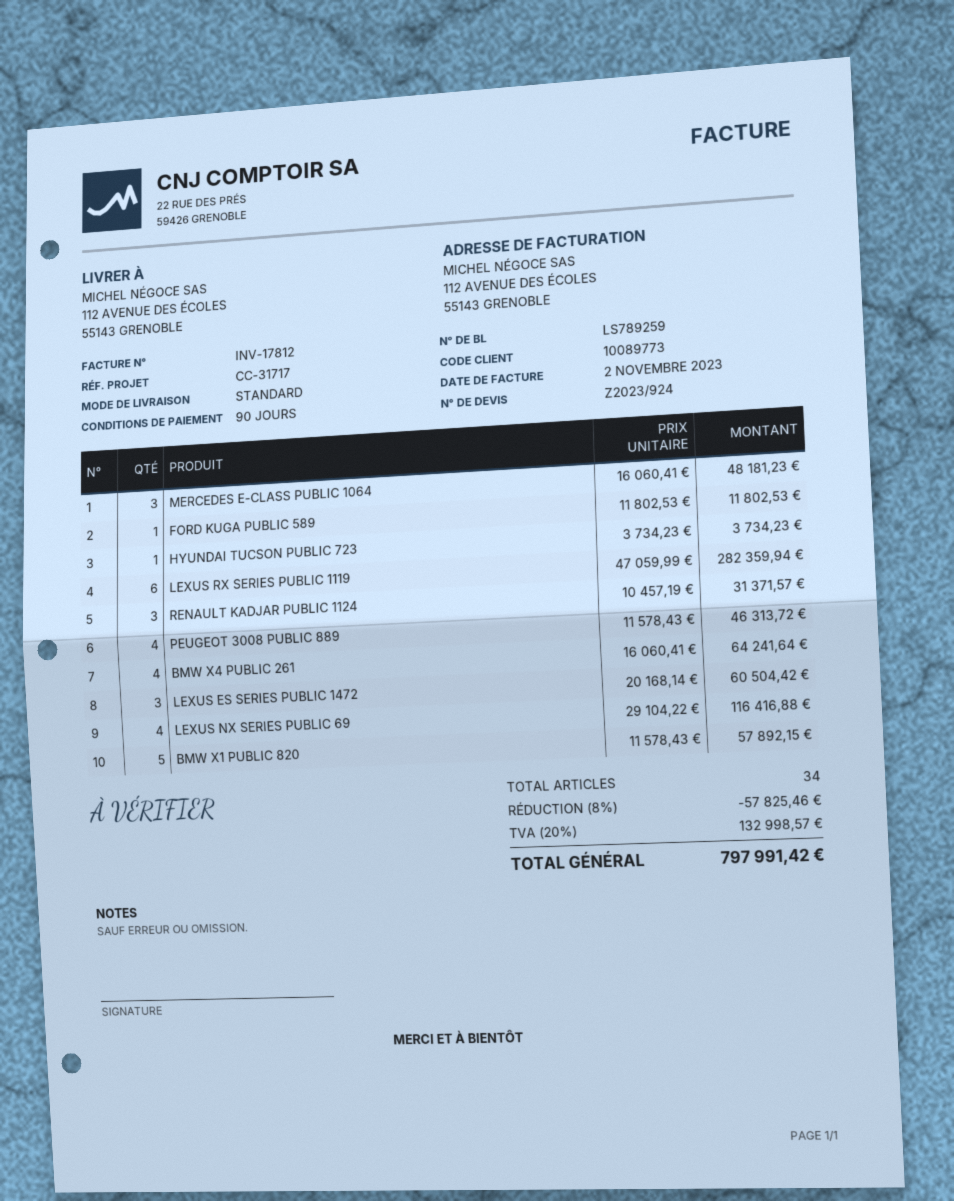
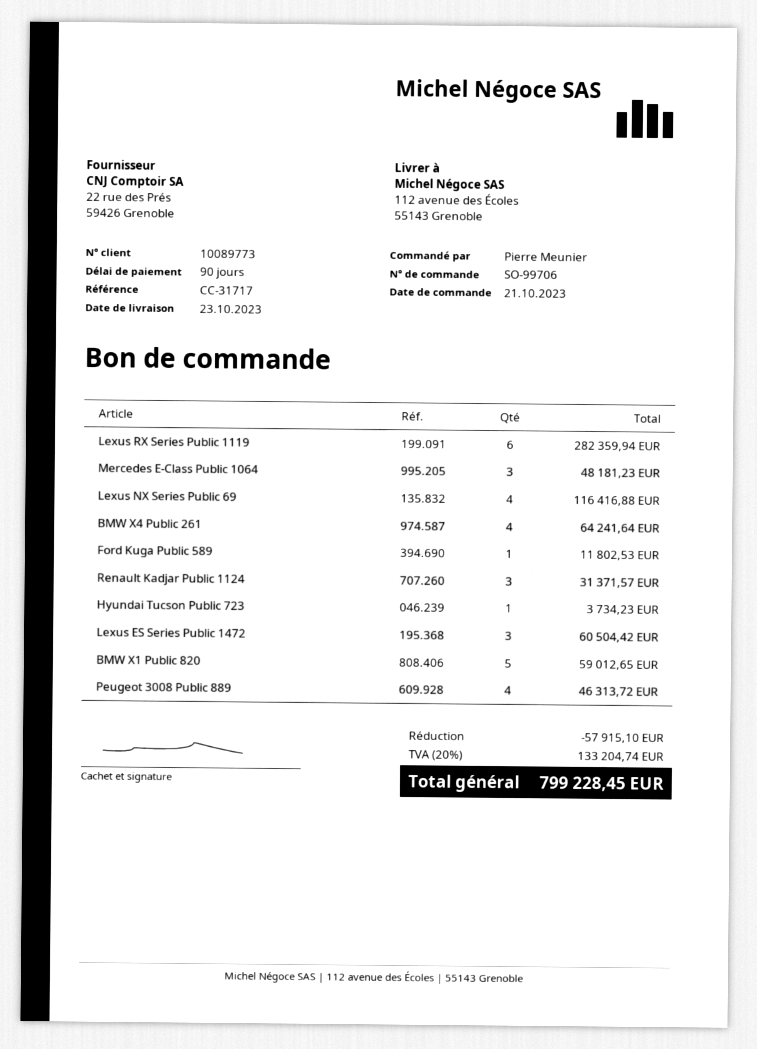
BMW X1 PUBLIC 820: 5 for 57892.15 -> 5 for 59012.65
discount: 57825.46 -> 57915.10
tax: 20% = 132998.57 -> 20% = 133204.74
total: 797991.42 -> 799228.45

